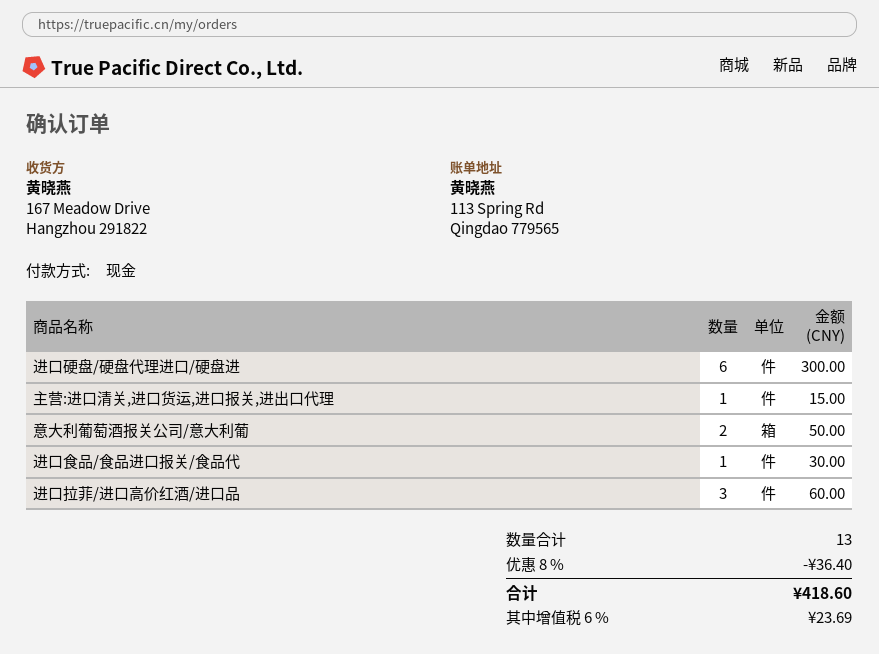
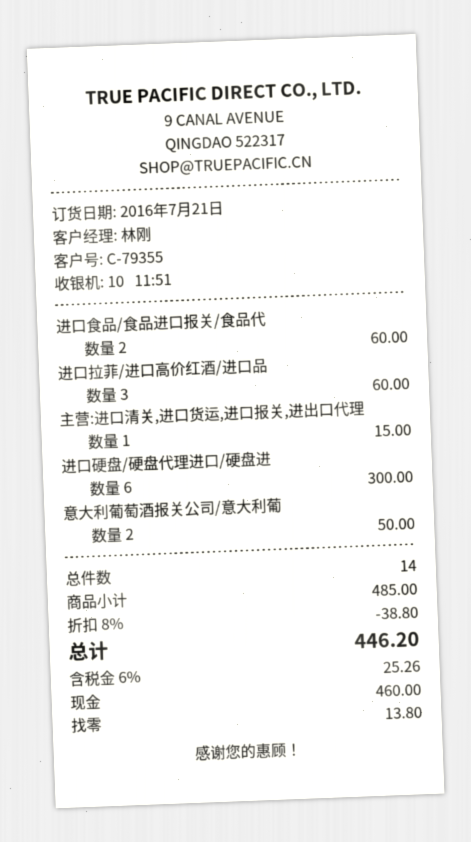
进口食品/食品进口报关/食品代: 1 for 30.00 -> 2 for 60.00
total quantity: 13 -> 14
discount: 8% = 36.40 -> 8% = 38.80
tax: 6% = 23.69 -> 6% = 25.26
total: 418.60 -> 446.20

